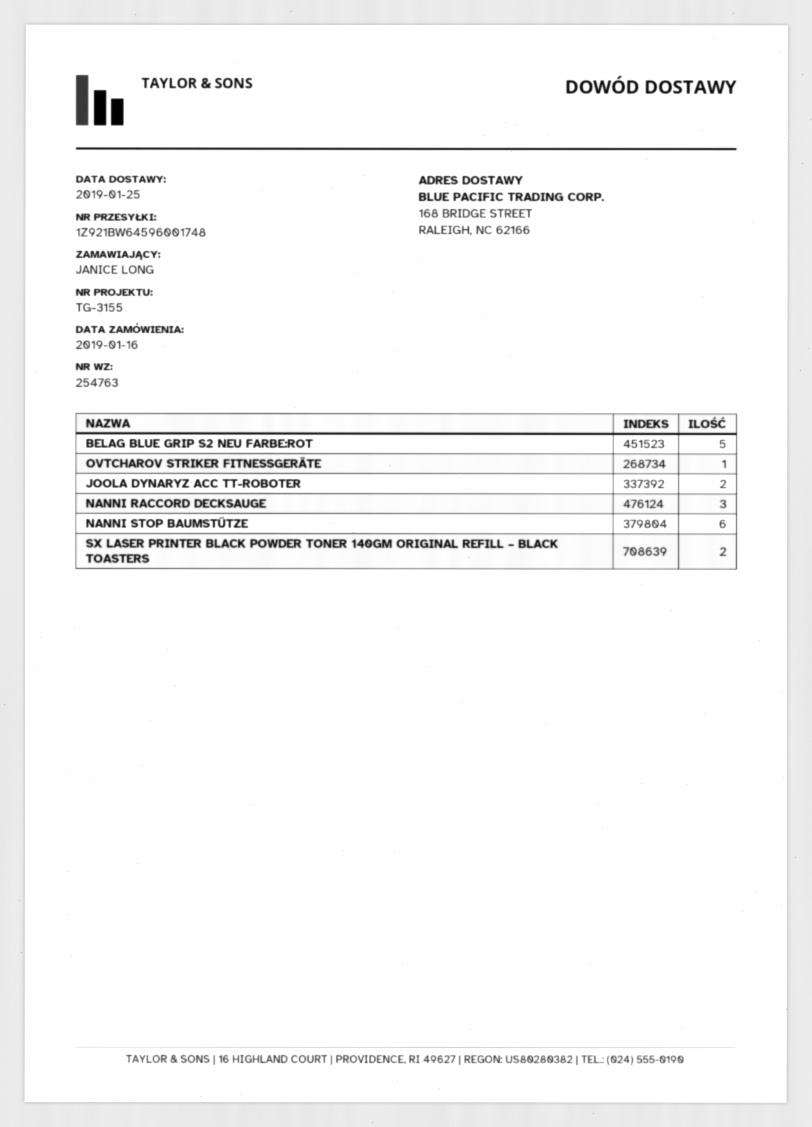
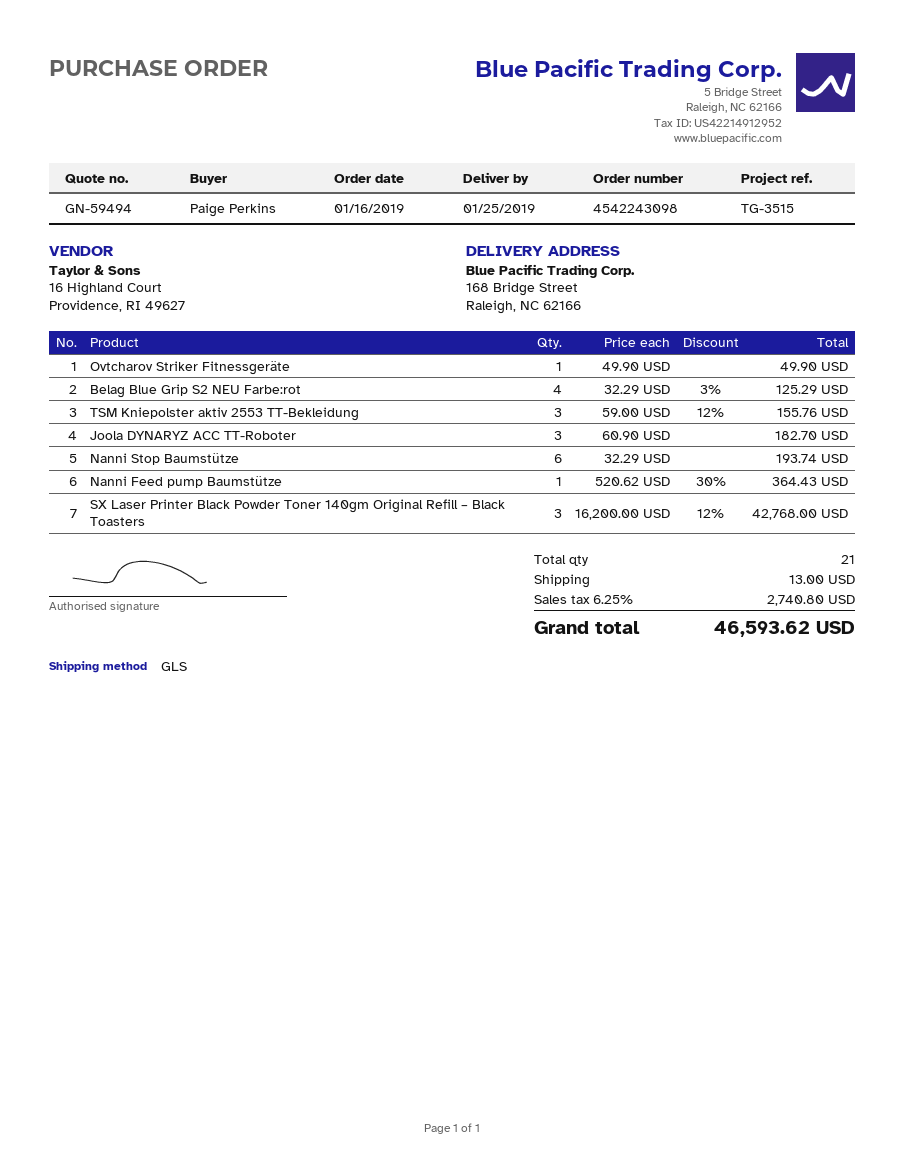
reference: TG-3155 -> TG-3515
ordered by: JANICE LONG -> Paige Perkins
BELAG BLUE GRIP S2 NEU FARBE:ROT: 5 -> 4
JOOLA DYNARYZ ACC TT-ROBOTER: 2 -> 3
NANNI RACCORD DECKSAUGE: 3 -> none
SX LASER PRINTER BLACK POWDER TONER 140GM ORIGINAL REFILL – BLACK TOASTERS: 2 -> 3
TSM Kniepolster aktiv 2553 TT-Bekleidung: none -> 3
Nanni Feed pump Baumstütze: none -> 1

